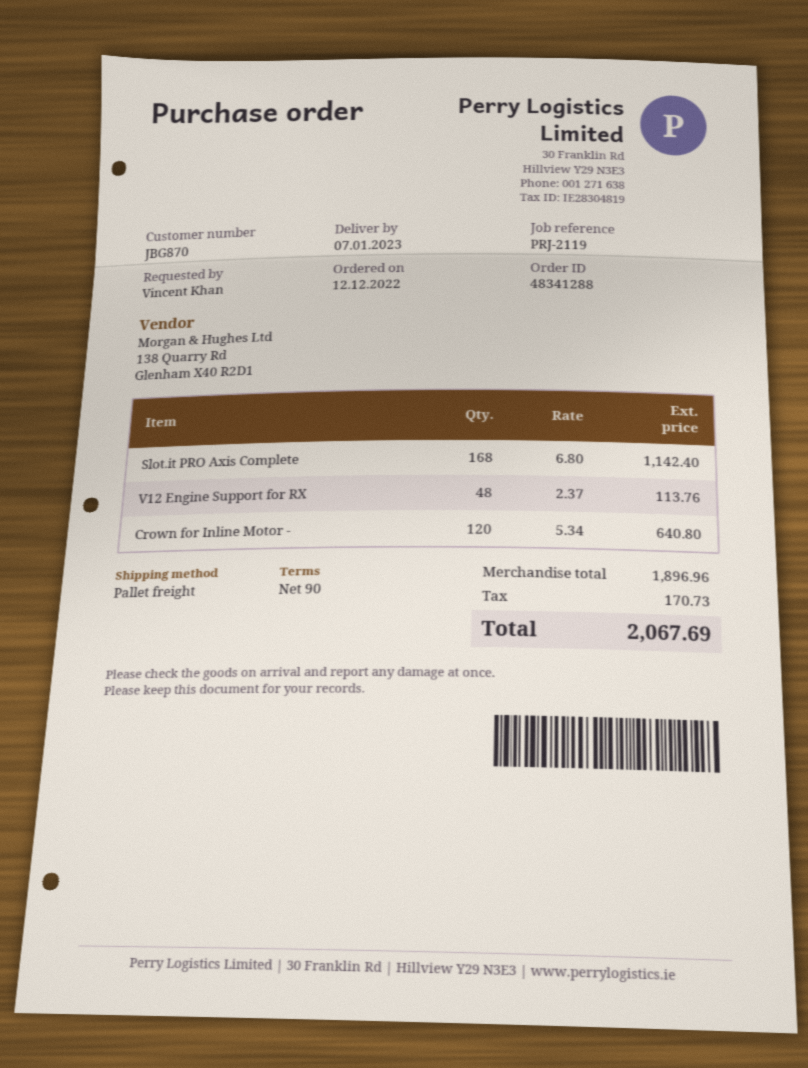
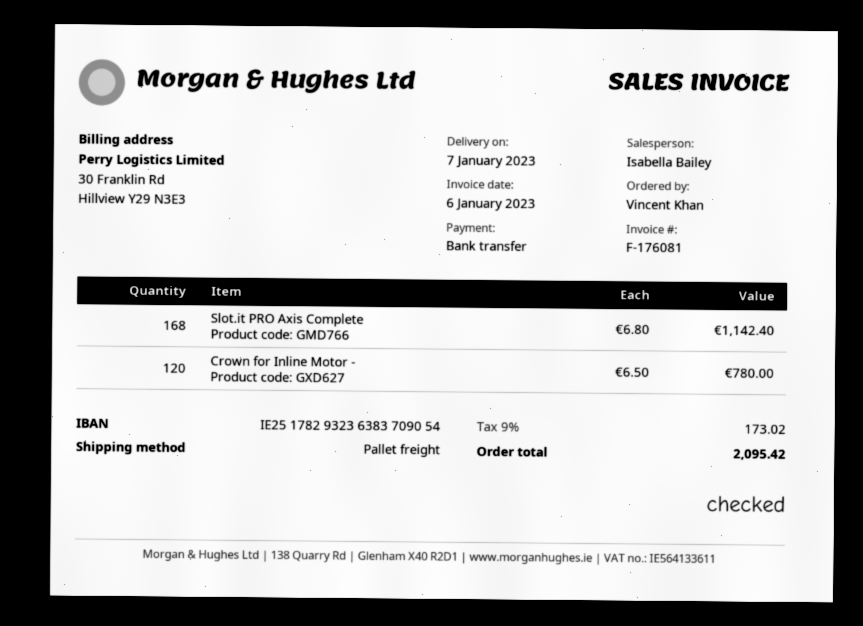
V12 Engine Support for RX: 48 x 2.37 = 113.76 -> none
Crown for Inline Motor -: 120 x 5.34 = 640.80 -> 120 x 6.50 = 780.00
tax: 170.73 -> 173.02
total: 2067.69 -> 2095.42

